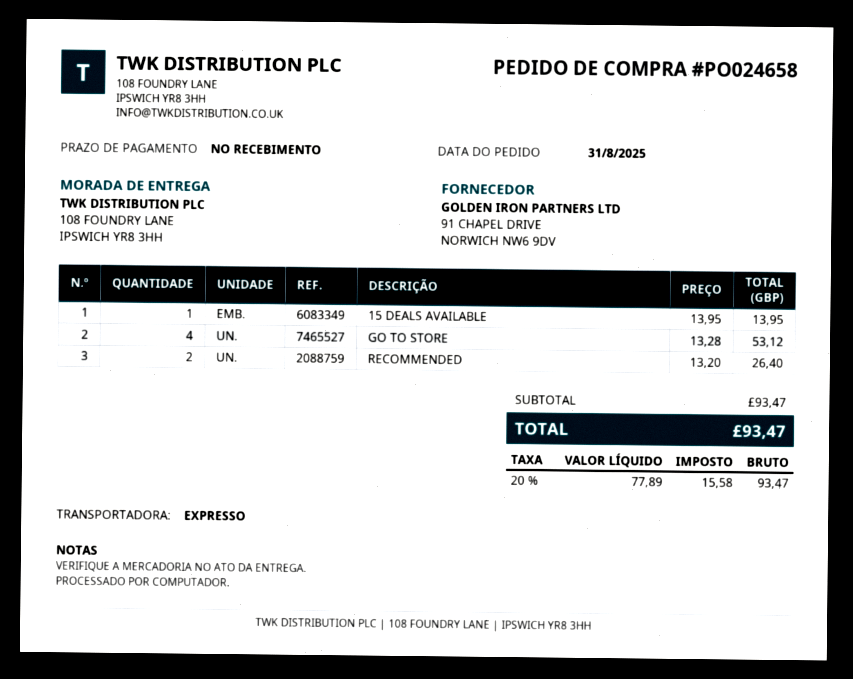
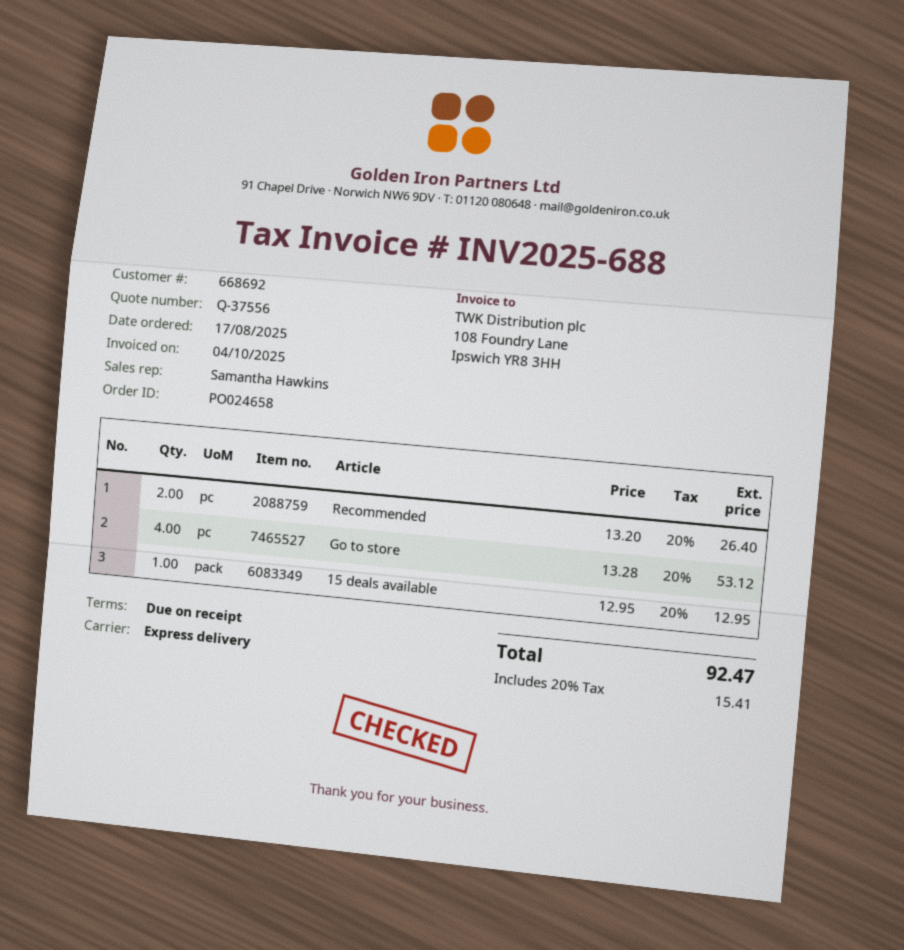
order date: 2025-08-31 -> 2025-08-17
15 DEALS AVAILABLE: 1 x 13.95 = 13.95 -> 1 x 12.95 = 12.95
tax: 20% = 15.58 -> 20% = 15.41
total: 93.47 -> 92.47

